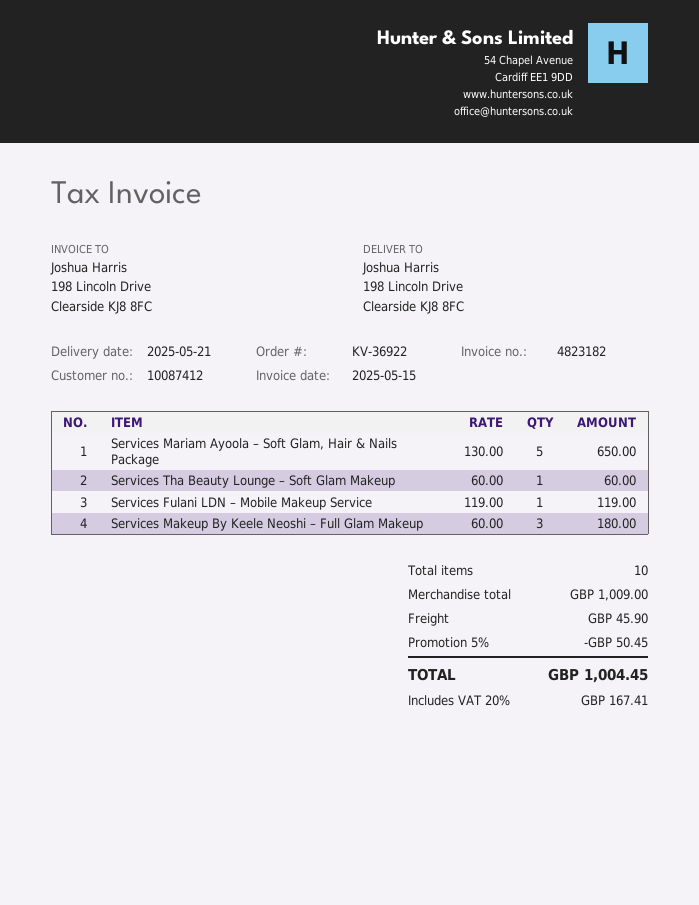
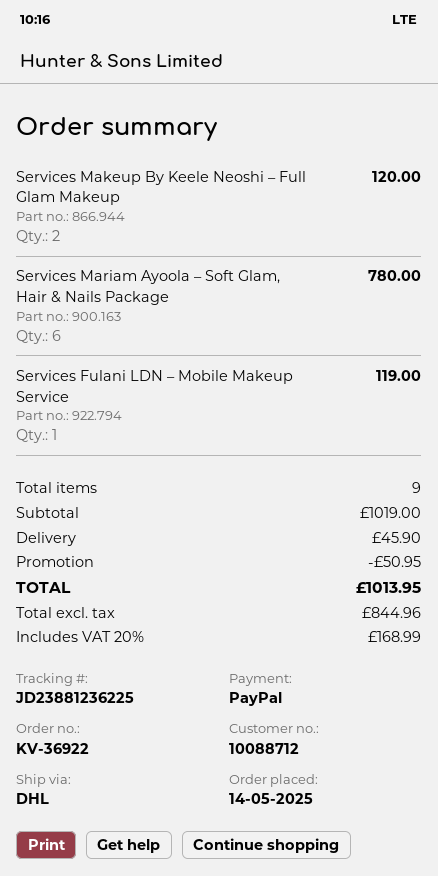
customer number: 10087412 -> 10088712
Services Mariam Ayoola – Soft Glam, Hair & Nails Package: 5 for 650.00 -> 6 for 780.00
Services Tha Beauty Lounge – Soft Glam Makeup: 1 for 60.00 -> none
Services Makeup By Keele Neoshi – Full Glam Makeup: 3 for 180.00 -> 2 for 120.00
total quantity: 10 -> 9
subtotal: 1009.00 -> 1019.00
discount: 50.45 -> 50.95
tax: 20% = 167.41 -> 20% = 168.99
total: 1004.45 -> 1013.95

